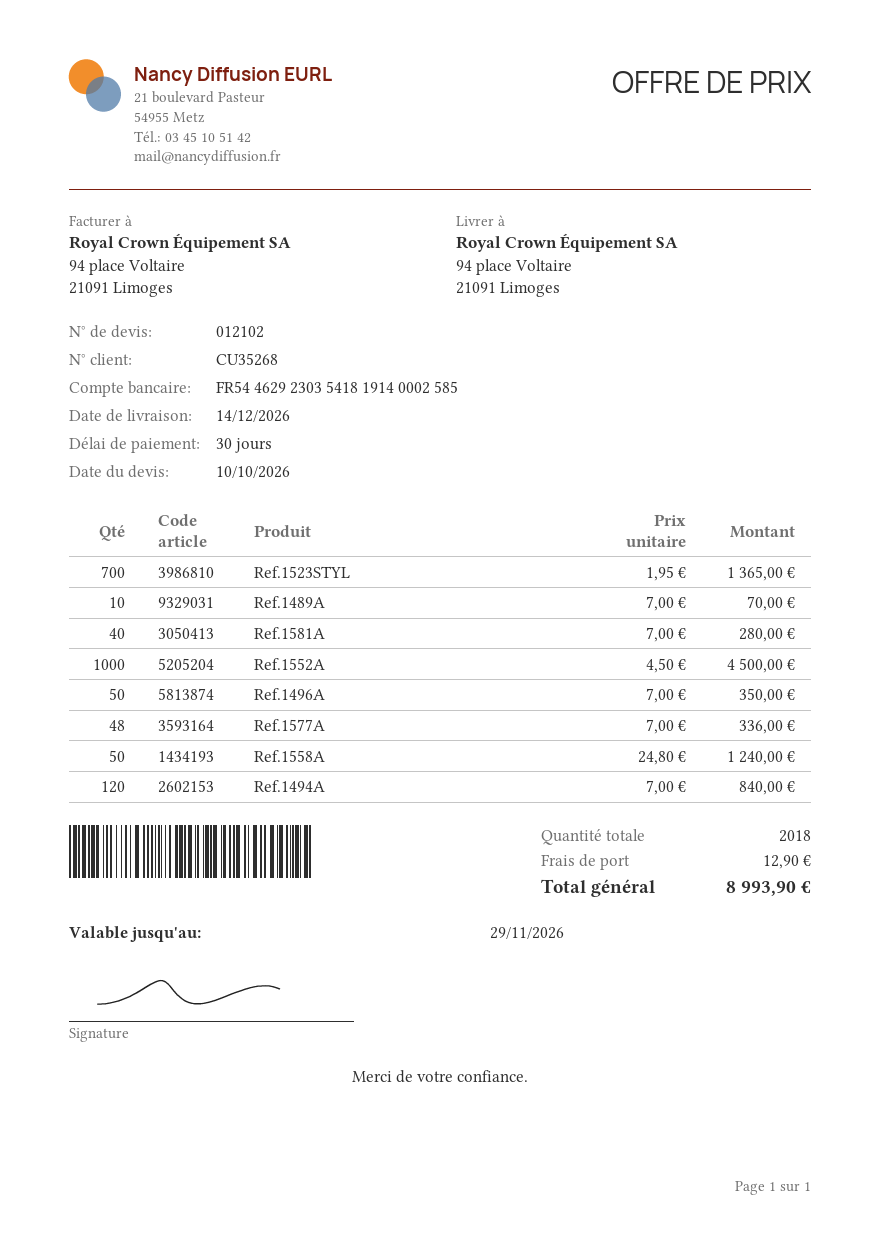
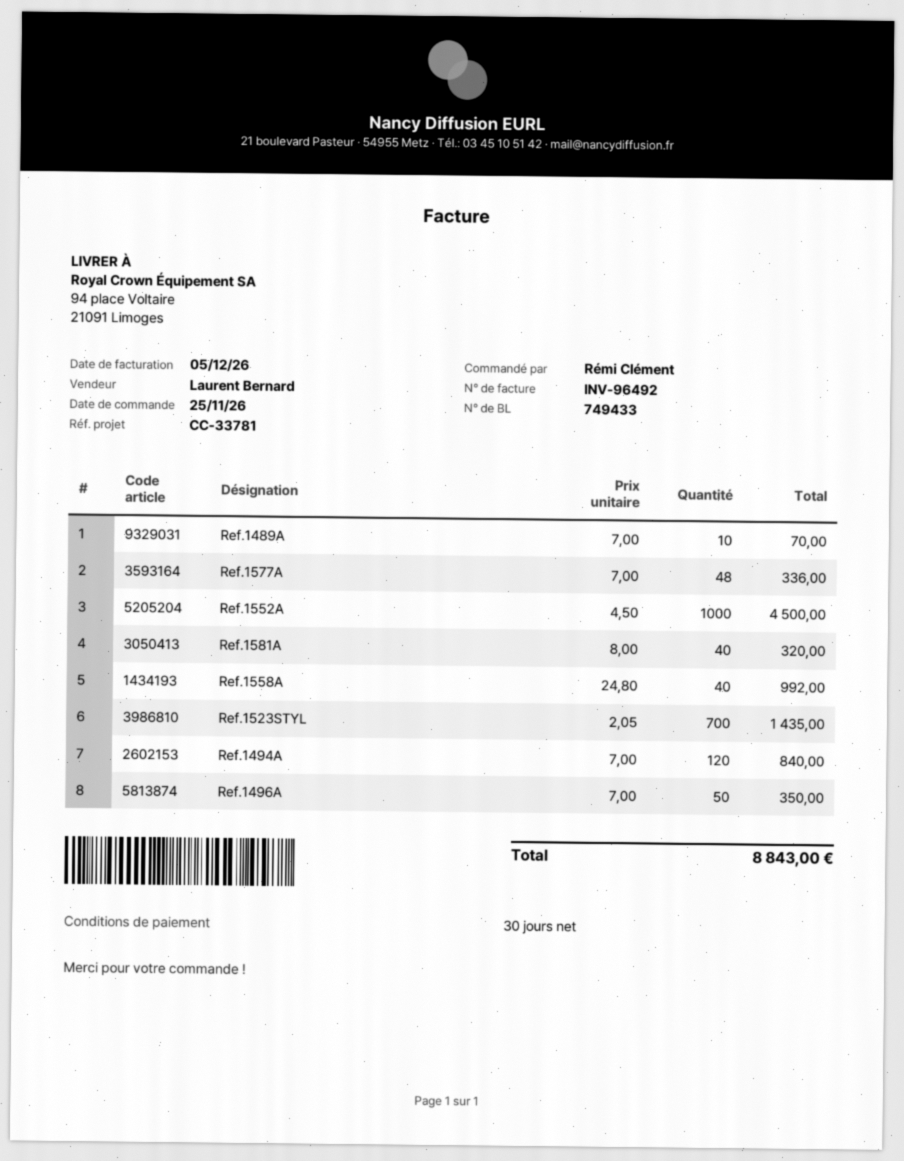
Ref.1523STYL: 700 x 1.95 = 1365.00 -> 700 x 2.05 = 1435.00
Ref.1581A: 40 x 7.00 = 280.00 -> 40 x 8.00 = 320.00
Ref.1558A: 50 x 24.80 = 1240.00 -> 40 x 24.80 = 992.00
shipping: 12.90 -> none
total: 8993.90 -> 8843.00

